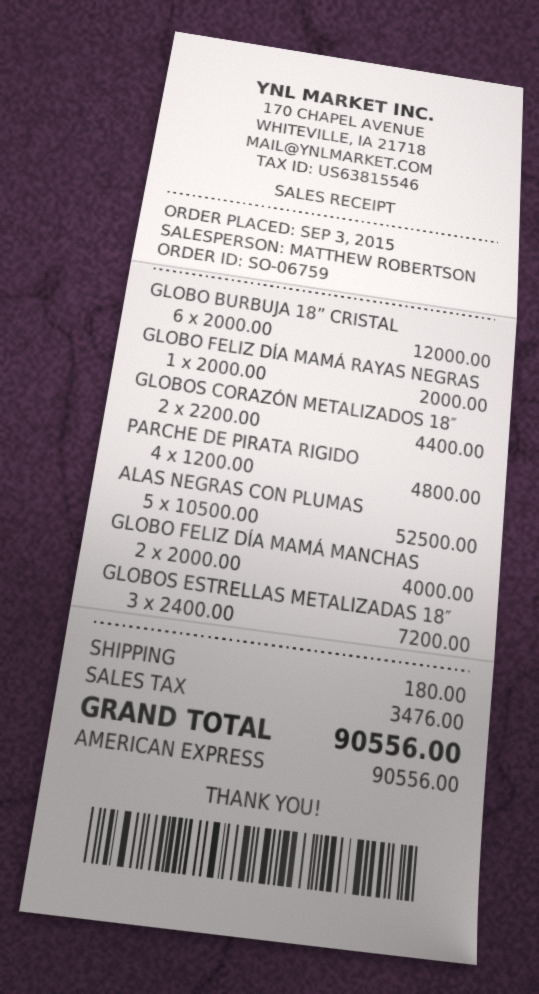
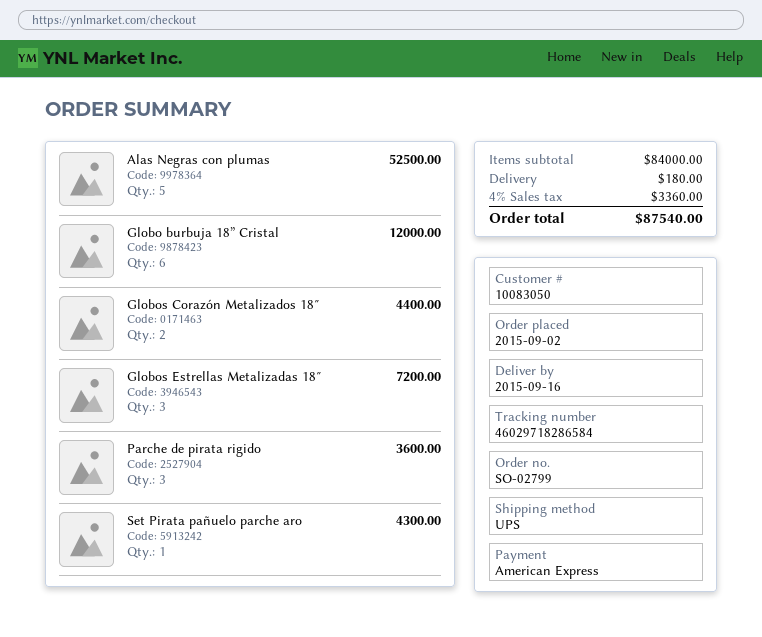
order number: SO-06759 -> SO-02799
order date: 2015-09-03 -> 2015-09-02
GLOBO FELIZ DÍA MAMÁ RAYAS NEGRAS: 1 for 2000.00 -> none
PARCHE DE PIRATA RIGIDO: 4 for 4800.00 -> 3 for 3600.00
GLOBO FELIZ DÍA MAMÁ MANCHAS: 2 for 4000.00 -> none
Set Pirata pañuelo parche aro: none -> 1 for 4300.00
tax: 3476.00 -> 3360.00
total: 90556.00 -> 87540.00

